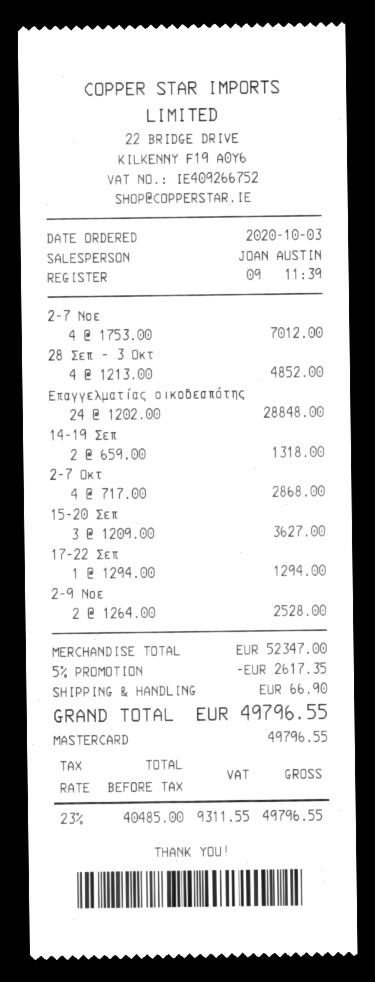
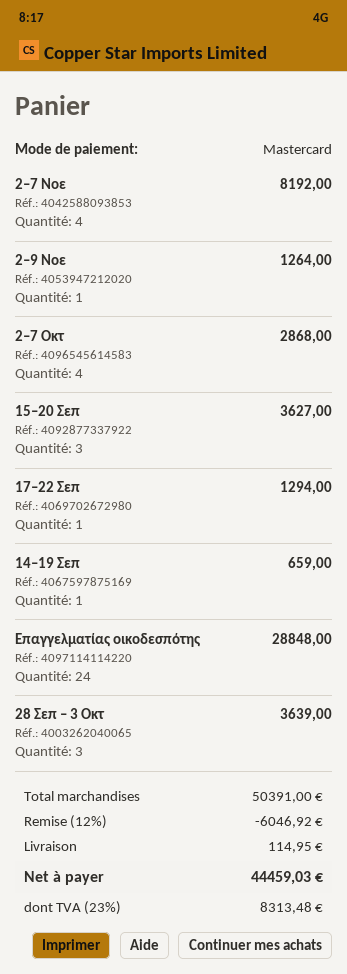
2–7 Νοε: 4 for 7012.00 -> 4 for 8192.00
28 Σεπ – 3 Οκτ: 4 for 4852.00 -> 3 for 3639.00
14–19 Σεπ: 2 for 1318.00 -> 1 for 659.00
2–9 Νοε: 2 for 2528.00 -> 1 for 1264.00
subtotal: 52347.00 -> 50391.00
discount: 5% = 2617.35 -> 12% = 6046.92
shipping: 66.90 -> 114.95
tax: 23% = 9311.55 -> 23% = 8313.48
total: 49796.55 -> 44459.03

